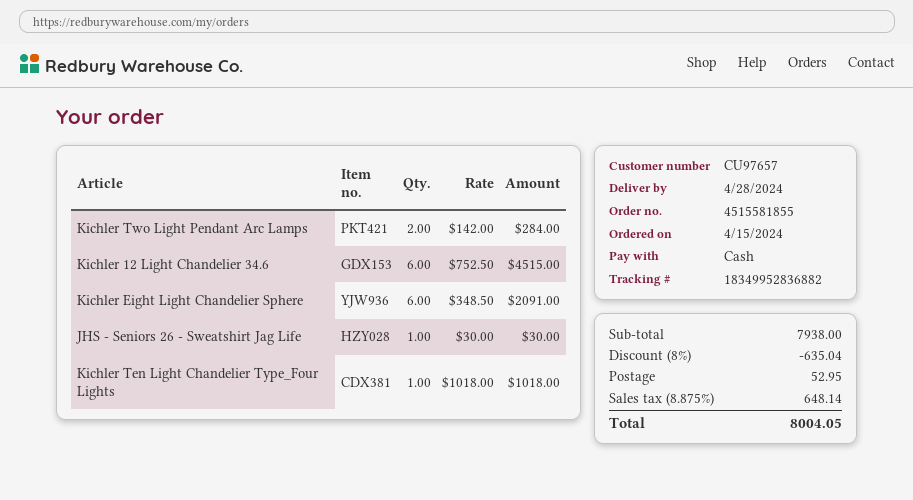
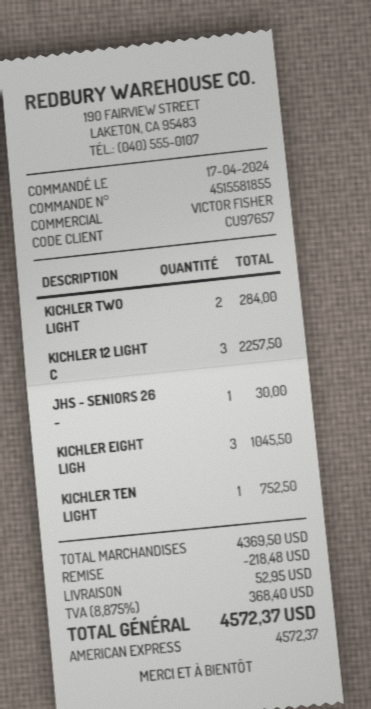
order date: 2024-04-15 -> 2024-04-17
payment method: cash -> American Express
Kichler 12 Light Chandelier 34.6: 6 for 4515.00 -> 3 for 2257.50
Kichler Eight Light Chandelier Sphere: 6 for 2091.00 -> 3 for 1045.50
Kichler Ten Light Chandelier Type_Four Lights: 1 for 1018.00 -> 1 for 752.50
subtotal: 7938.00 -> 4369.50
discount: 635.04 -> 218.48
tax: 8.875% = 648.14 -> 8.875% = 368.40
total: 8004.05 -> 4572.37

